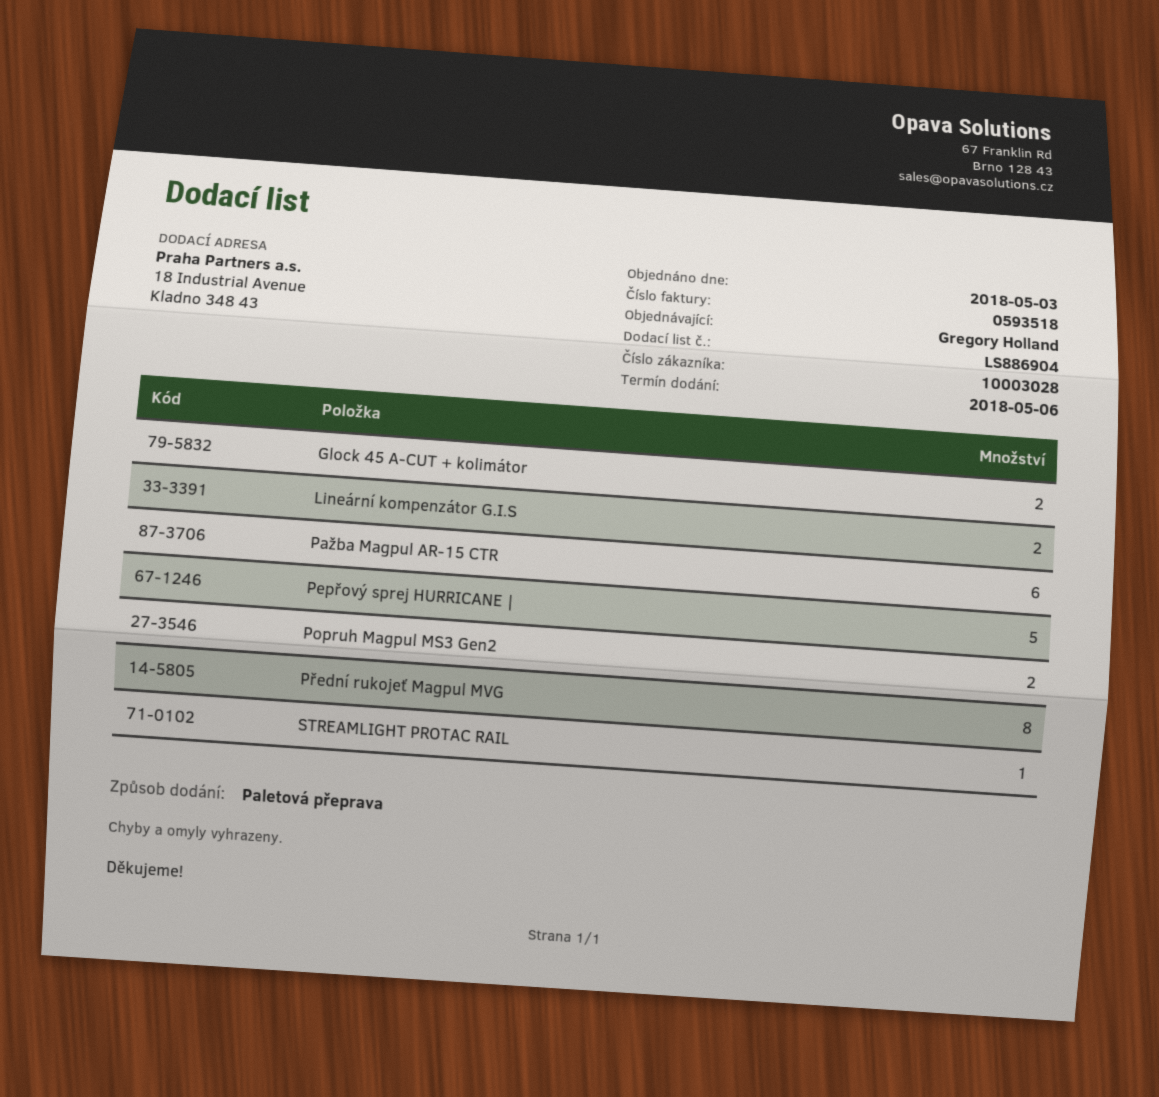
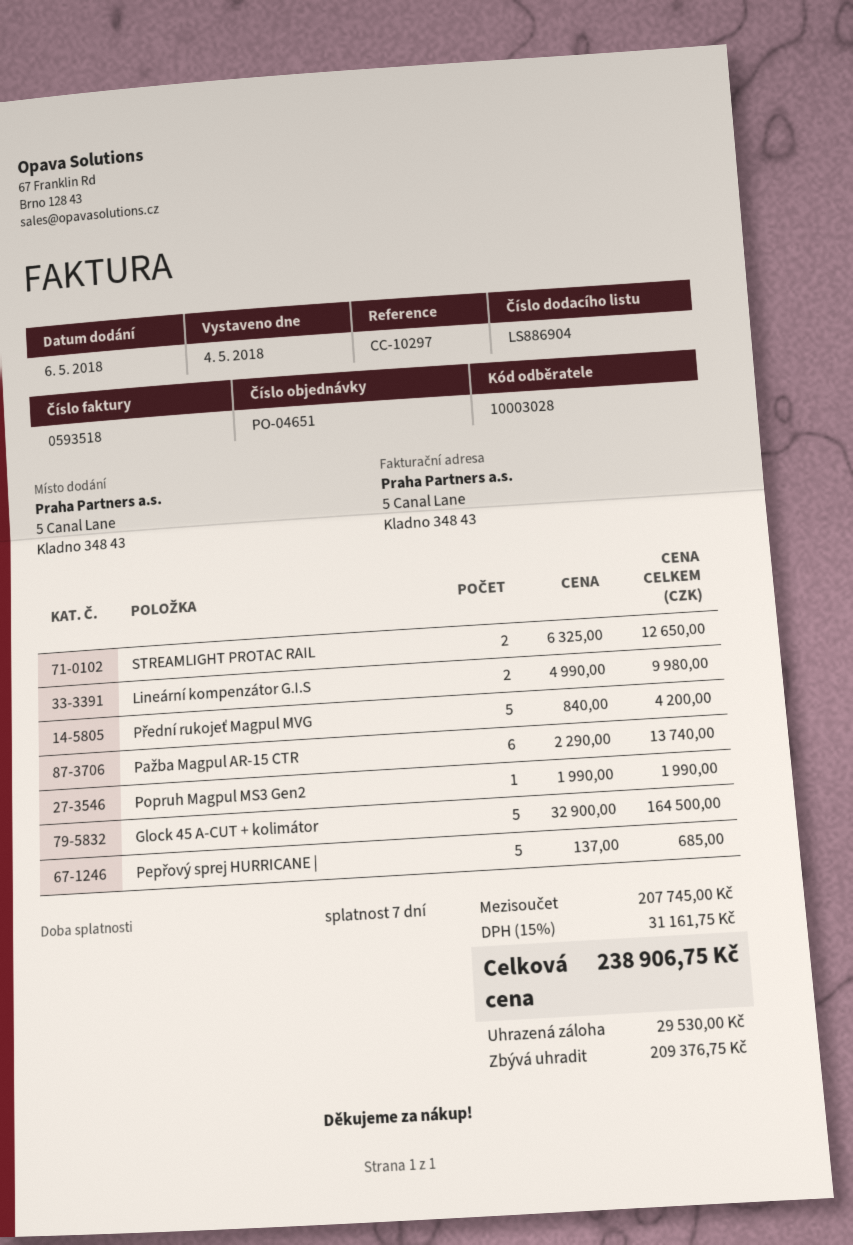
ship to: 18 Industrial Avenue, Kladno 348 43 -> 5 Canal Lane, Kladno 348 43
Glock 45 A-CUT + kolimátor: 2 -> 5
Popruh Magpul MS3 Gen2: 2 -> 1
Přední rukojeť Magpul MVG: 8 -> 5
STREAMLIGHT PROTAC RAIL: 1 -> 2

